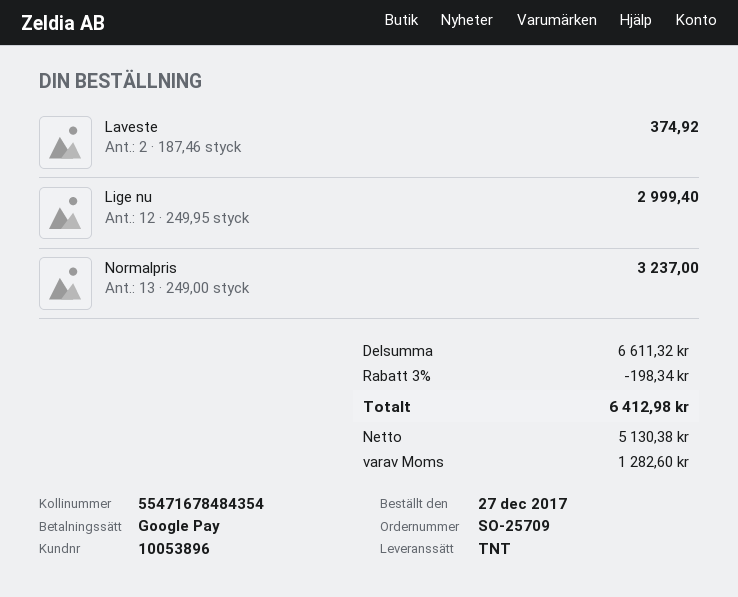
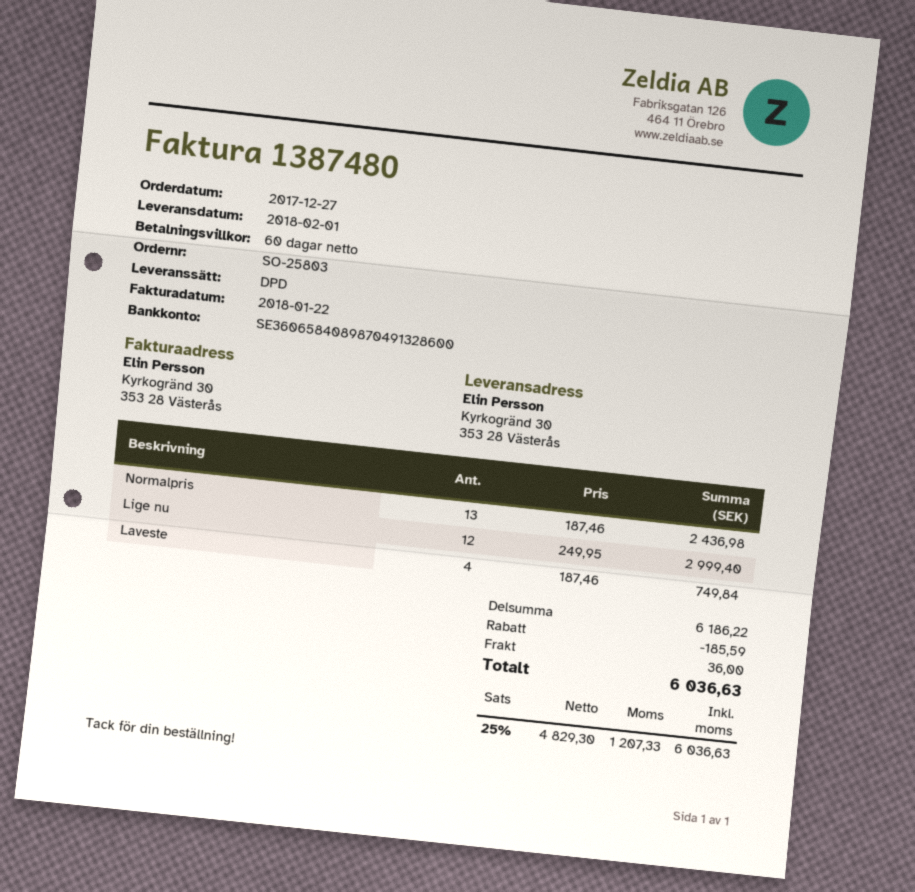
order number: SO-25709 -> SO-25803
shipping method: TNT -> DPD
Laveste: 2 x 187.46 = 374.92 -> 4 x 187.46 = 749.84
Normalpris: 13 x 249.00 = 3237.00 -> 13 x 187.46 = 2436.98
subtotal: 6611.32 -> 6186.22
discount: 198.34 -> 185.59
shipping: none -> 36.00
net: 5130.38 -> 4829.30
tax: 1282.60 -> 1207.33
total: 6412.98 -> 6036.63

